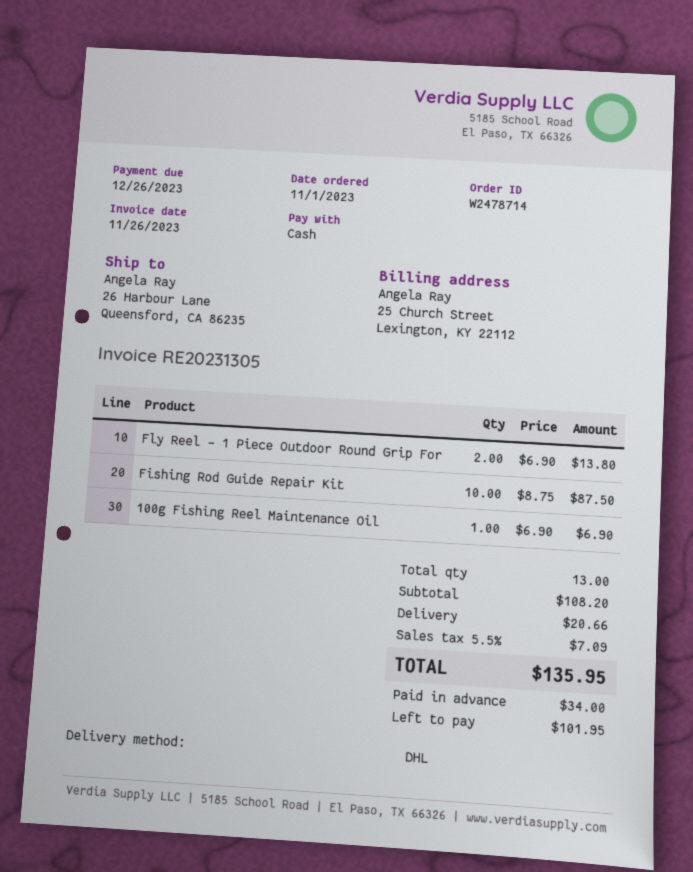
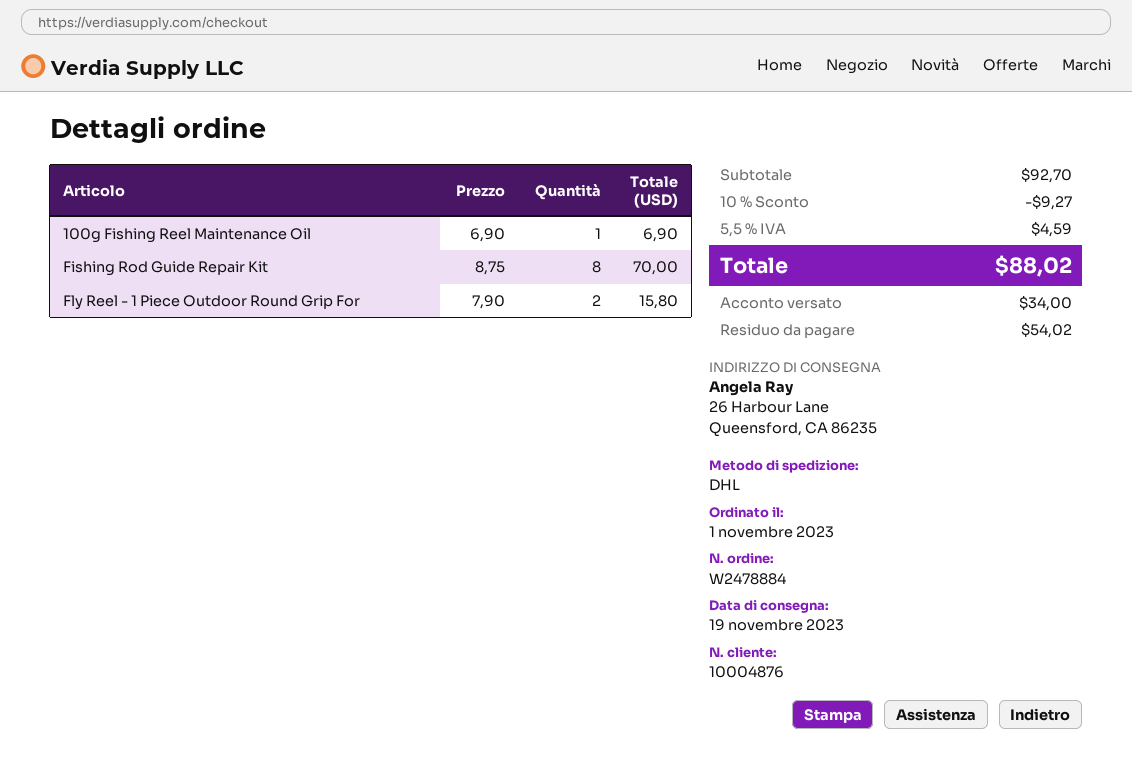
order number: W2478714 -> W2478884
Fly Reel - 1 Piece Outdoor Round Grip For: 2 x 6.90 = 13.80 -> 2 x 7.90 = 15.80
Fishing Rod Guide Repair Kit: 10 x 8.75 = 87.50 -> 8 x 8.75 = 70.00
subtotal: 108.20 -> 92.70
discount: none -> 10% = 9.27
shipping: 20.66 -> none
tax: 5.5% = 7.09 -> 5.5% = 4.59
total: 135.95 -> 88.02
balance: 101.95 -> 54.02

